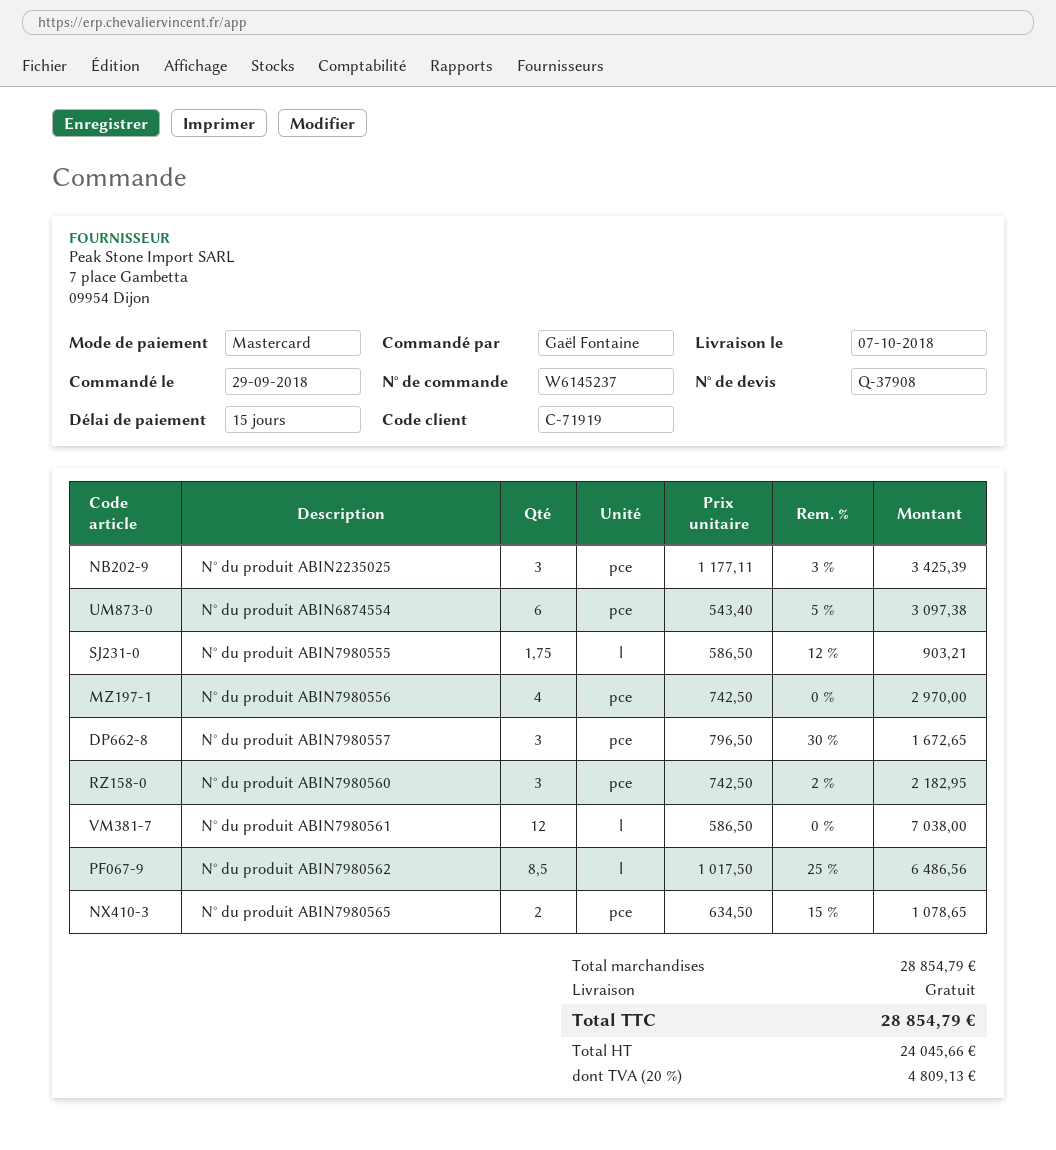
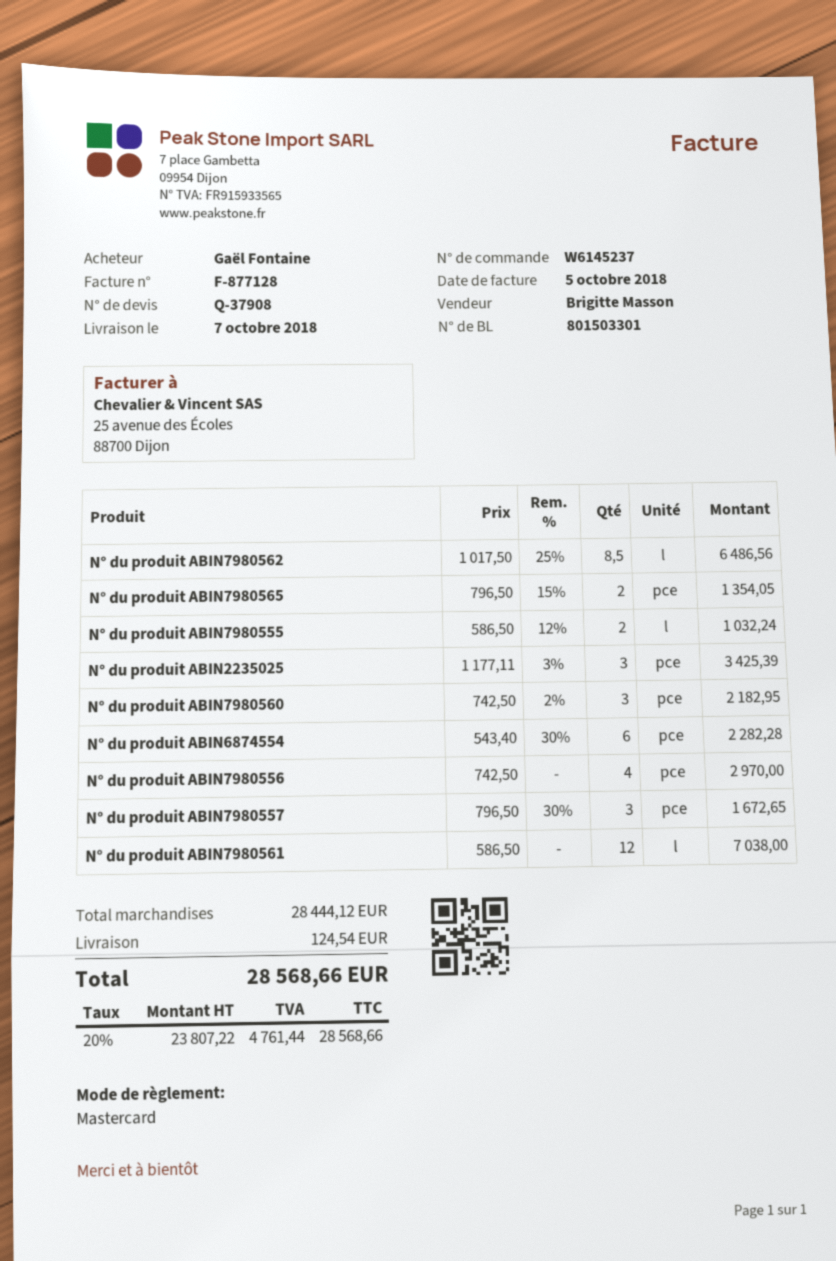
N° du produit ABIN6874554: 6 x 543.40 - 5% = 3097.38 -> 6 x 543.40 - 30% = 2282.28
N° du produit ABIN7980555: 1.75 x 586.50 - 12% = 903.21 -> 2 x 586.50 - 12% = 1032.24
N° du produit ABIN7980565: 2 x 634.50 - 15% = 1078.65 -> 2 x 796.50 - 15% = 1354.05
subtotal: 28854.79 -> 28444.12
shipping: 0.00 -> 124.54
net: 24045.66 -> 23807.22
tax: 20% = 4809.13 -> 20% = 4761.44
total: 28854.79 -> 28568.66

